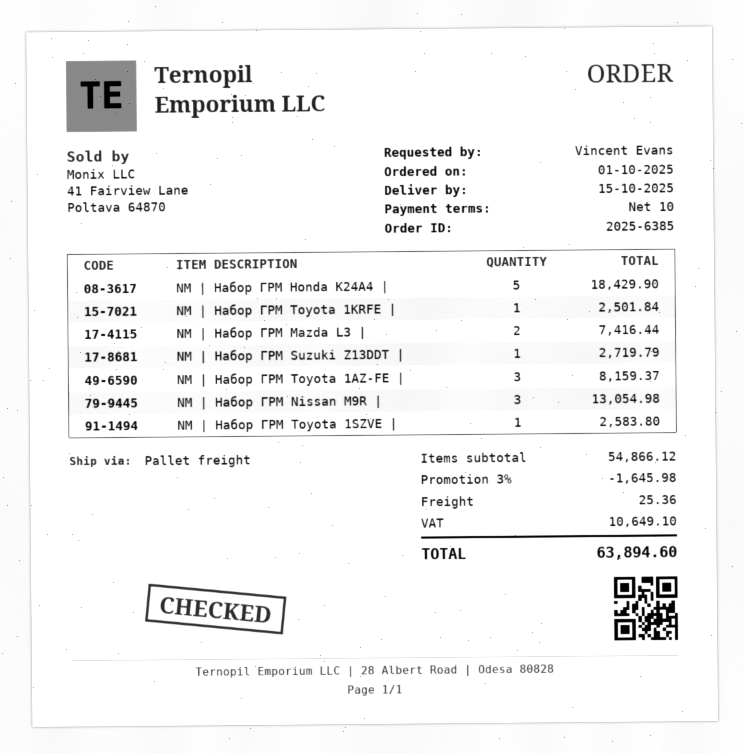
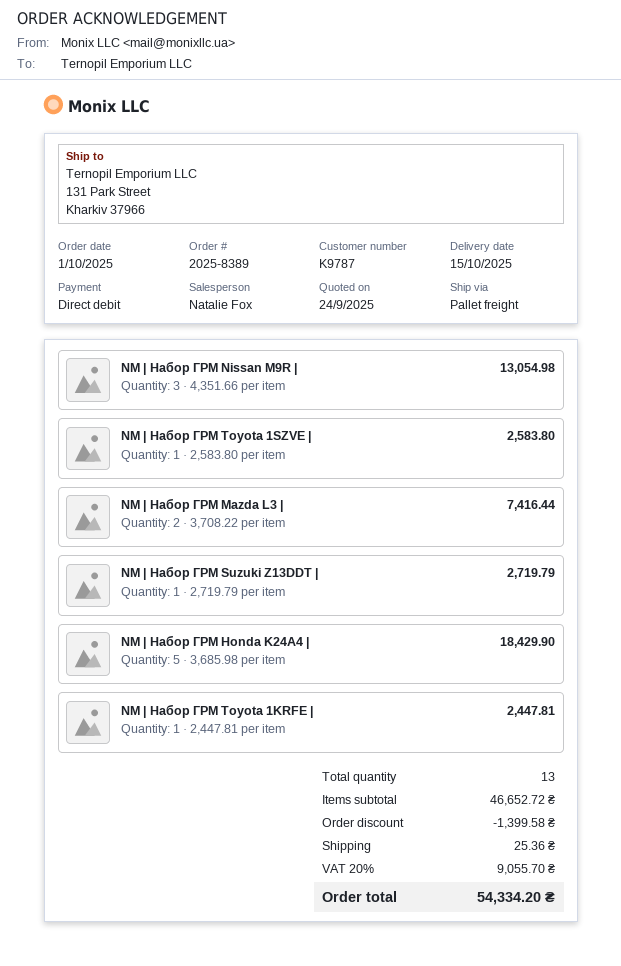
order number: 2025-6385 -> 2025-8389
NM | Набор ГРМ Toyota 1KRFE |: 1 for 2501.84 -> 1 for 2447.81
NM | Набор ГРМ Toyota 1AZ-FE |: 3 for 8159.37 -> none
subtotal: 54866.12 -> 46652.72
discount: 1645.98 -> 1399.58
tax: 10649.10 -> 9055.70
total: 63894.60 -> 54334.20

